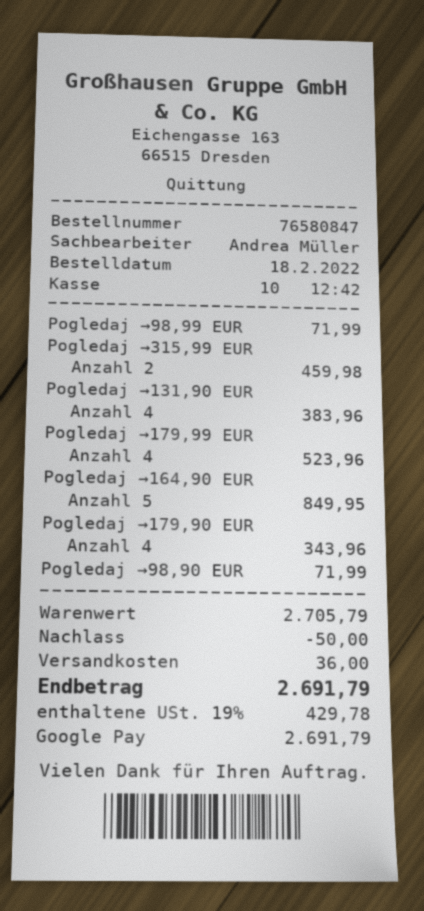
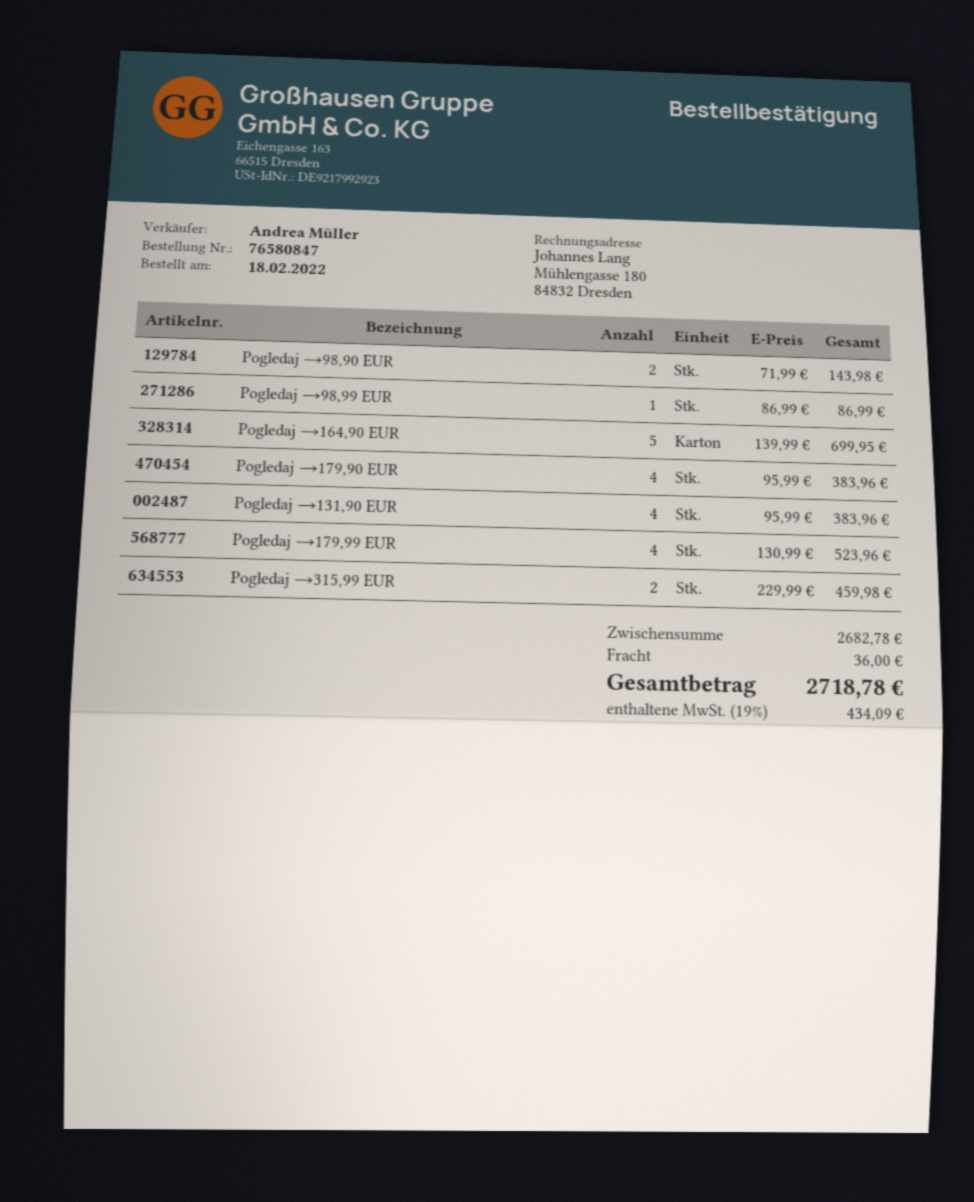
Pogledaj →98,99 EUR: 1 for 71.99 -> 1 for 86.99
Pogledaj →164,90 EUR: 5 for 849.95 -> 5 for 699.95
Pogledaj →179,90 EUR: 4 for 343.96 -> 4 for 383.96
Pogledaj →98,90 EUR: 1 for 71.99 -> 2 for 143.98
subtotal: 2705.79 -> 2682.78
discount: 50.00 -> none
tax: 19% = 429.78 -> 19% = 434.09
total: 2691.79 -> 2718.78

